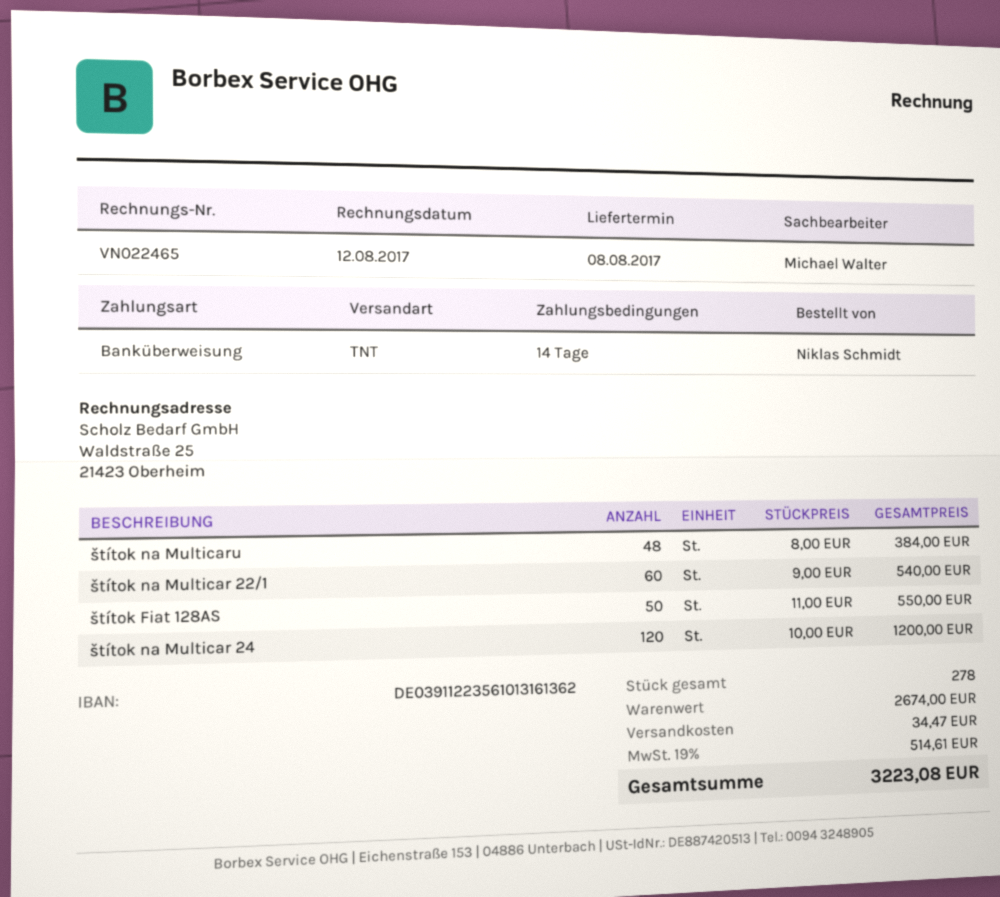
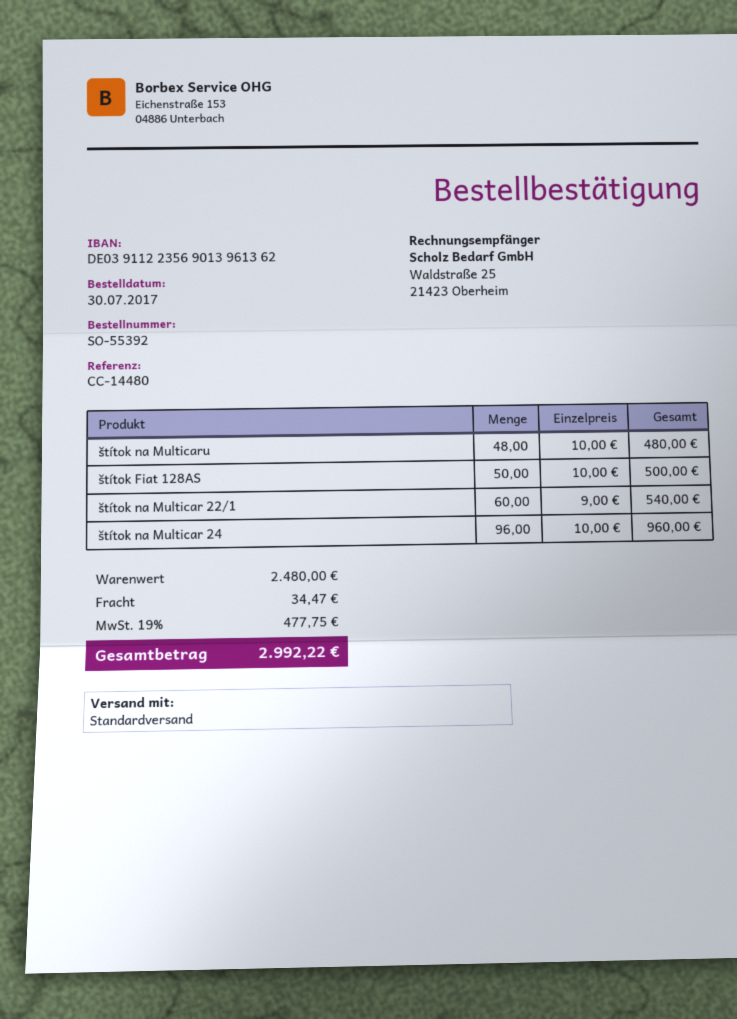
bank account: DE03911223561013161362 -> DE03911223569013961362
shipping method: TNT -> standard
štítok na Multicaru: 48 x 8.00 = 384.00 -> 48 x 10.00 = 480.00
štítok Fiat 128AS: 50 x 11.00 = 550.00 -> 50 x 10.00 = 500.00
štítok na Multicar 24: 120 x 10.00 = 1200.00 -> 96 x 10.00 = 960.00
subtotal: 2674.00 -> 2480.00
tax: 19% = 514.61 -> 19% = 477.75
total: 3223.08 -> 2992.22

